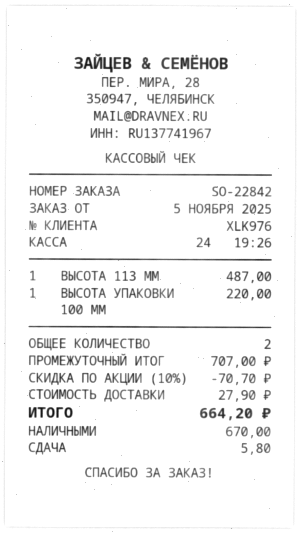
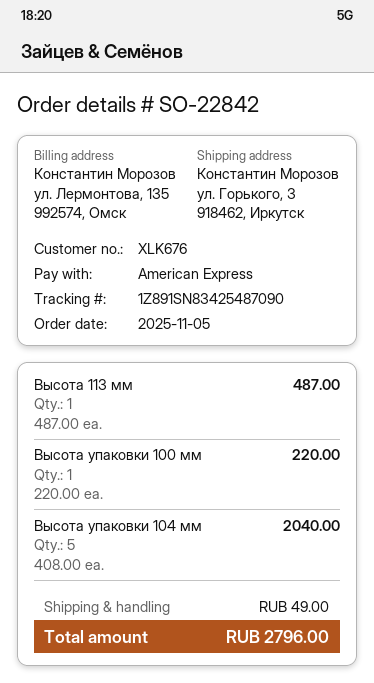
customer number: XLK976 -> XLK676
payment method: cash -> American Express
Высота упаковки 104 мм: none -> 5 for 2040.00
discount: 10% = 70.70 -> none
shipping: 27.90 -> 49.00
total: 664.20 -> 2796.00

